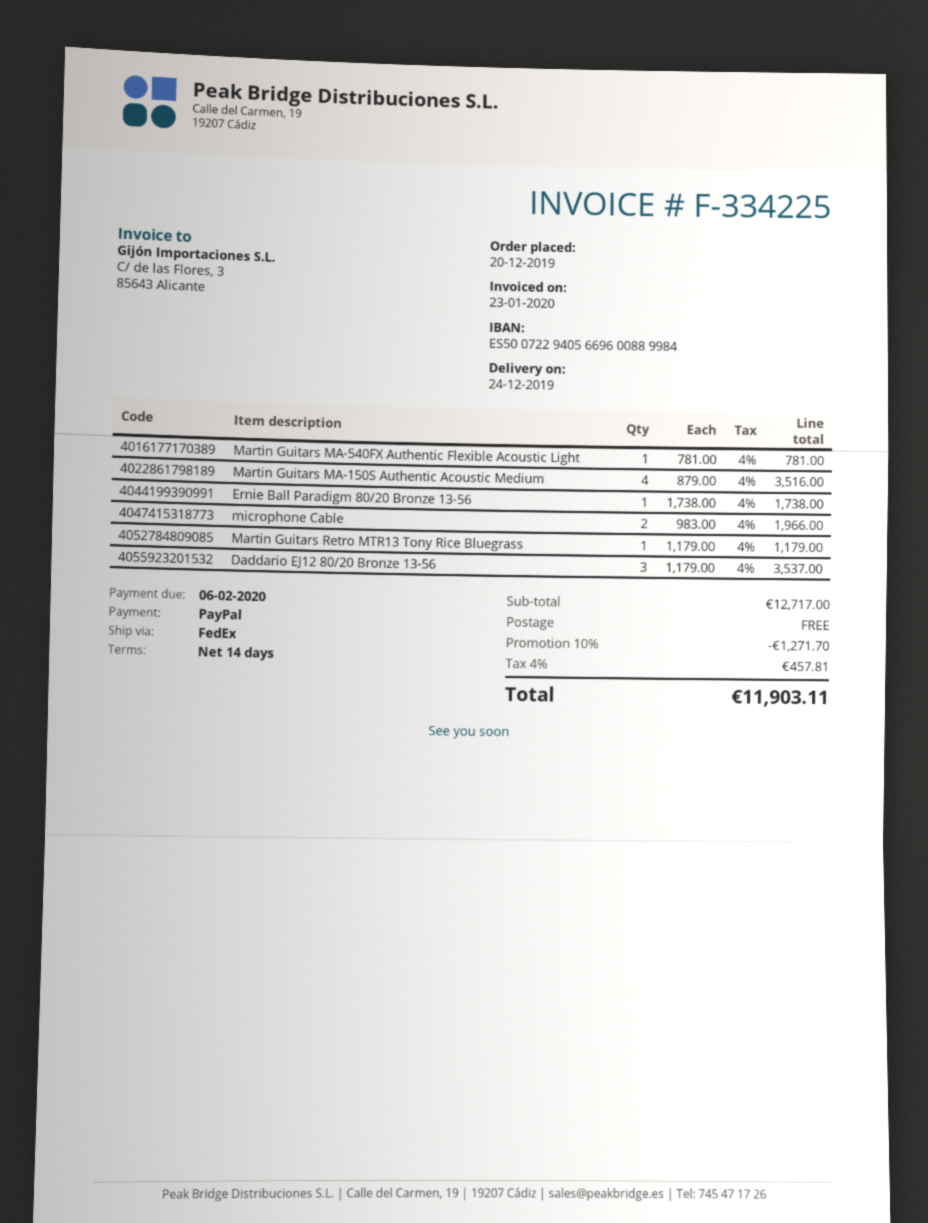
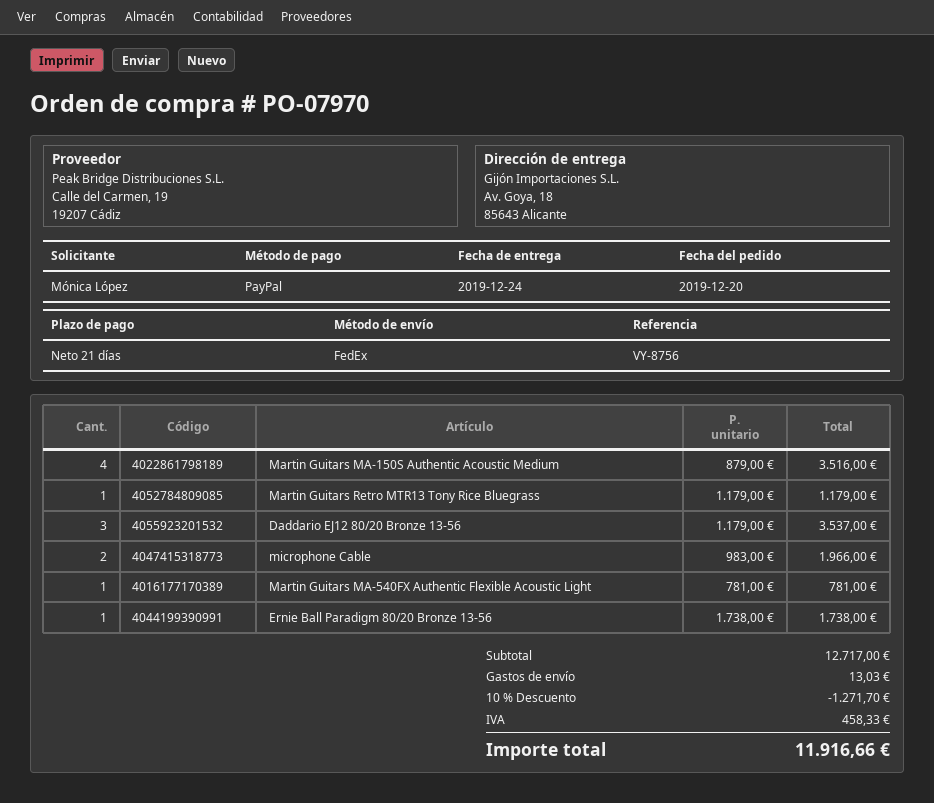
payment terms: 14 days -> 21 days
shipping: 0.00 -> 13.03
tax: 457.81 -> 458.33
total: 11903.11 -> 11916.66

